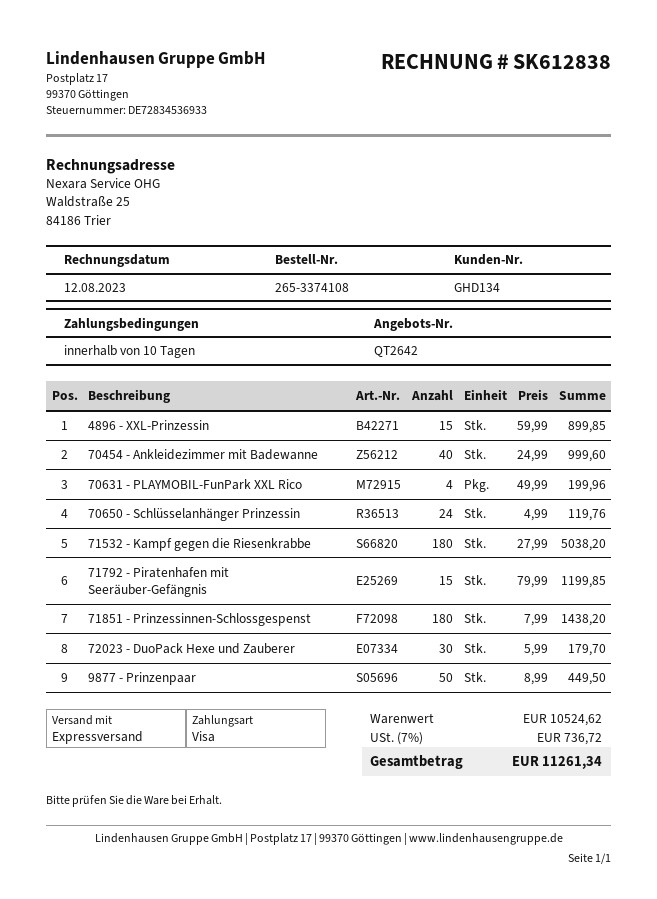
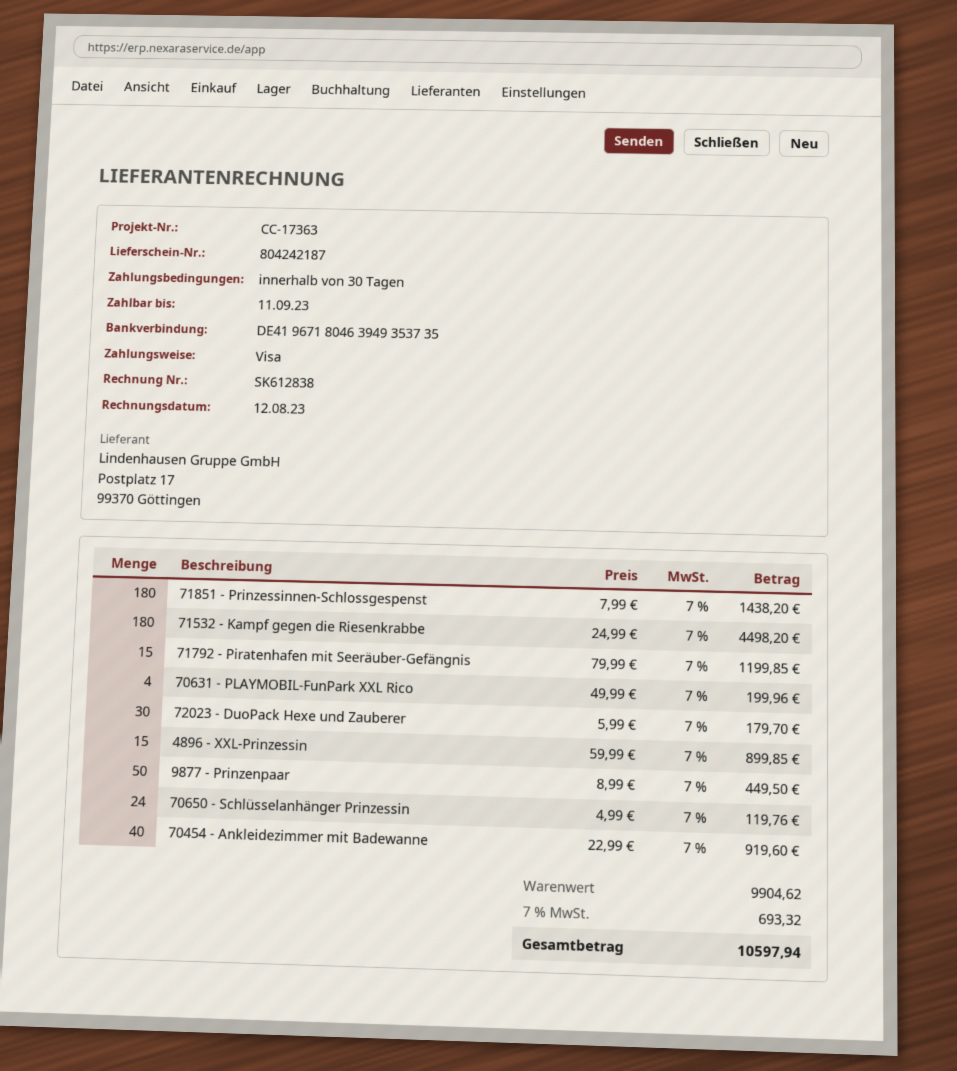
payment terms: 10 days -> 30 days
70454 - Ankleidezimmer mit Badewanne: 40 x 24.99 = 999.60 -> 40 x 22.99 = 919.60
71532 - Kampf gegen die Riesenkrabbe: 180 x 27.99 = 5038.20 -> 180 x 24.99 = 4498.20
subtotal: 10524.62 -> 9904.62
tax: 7% = 736.72 -> 7% = 693.32
total: 11261.34 -> 10597.94

